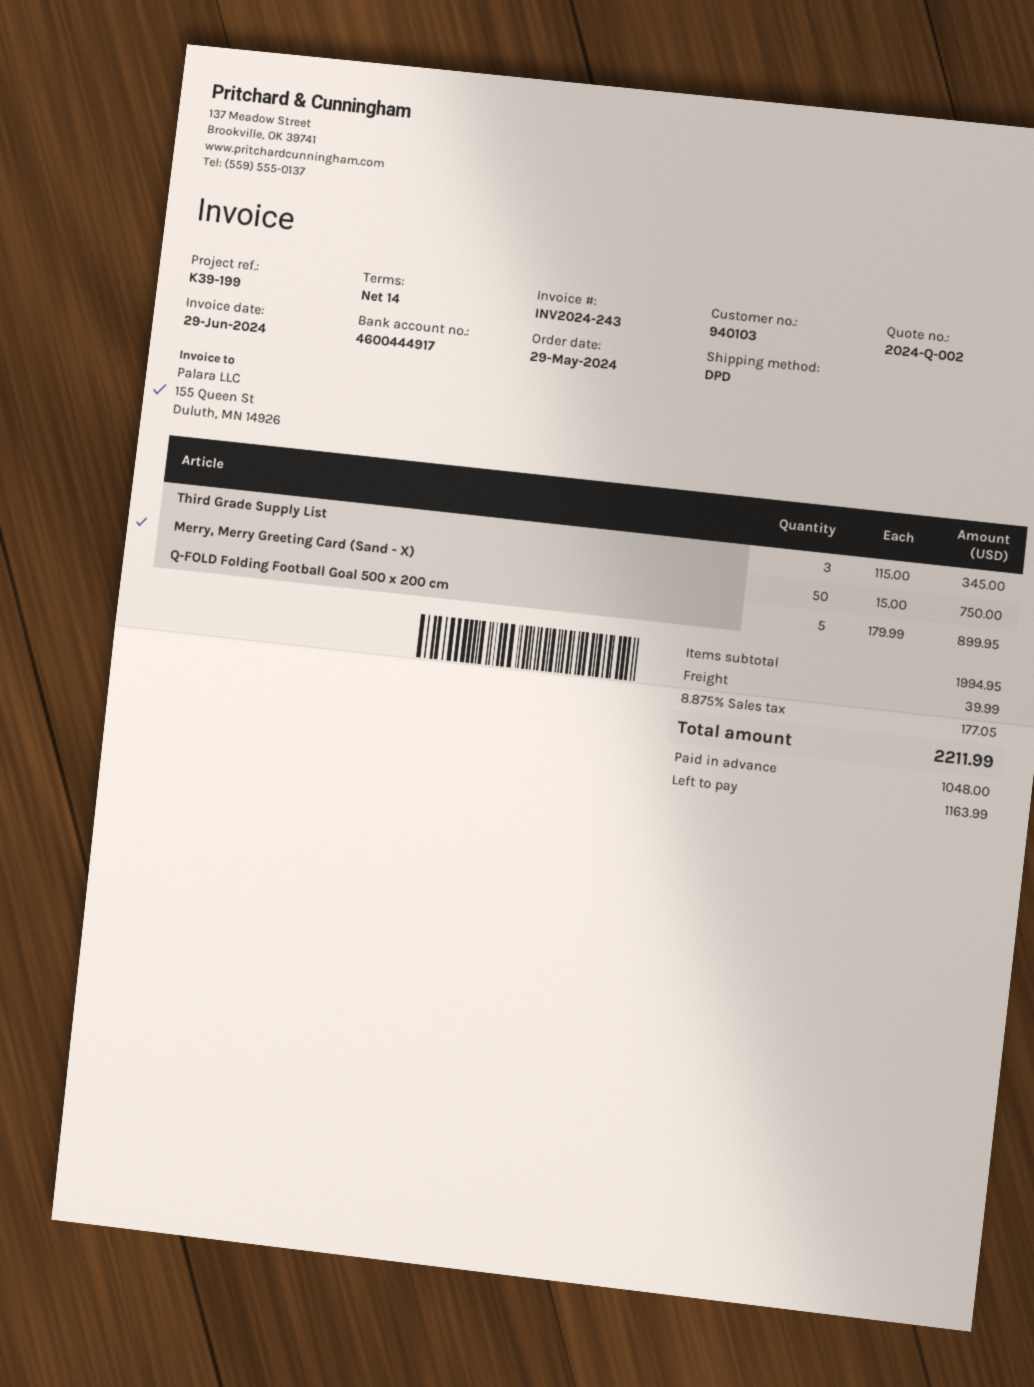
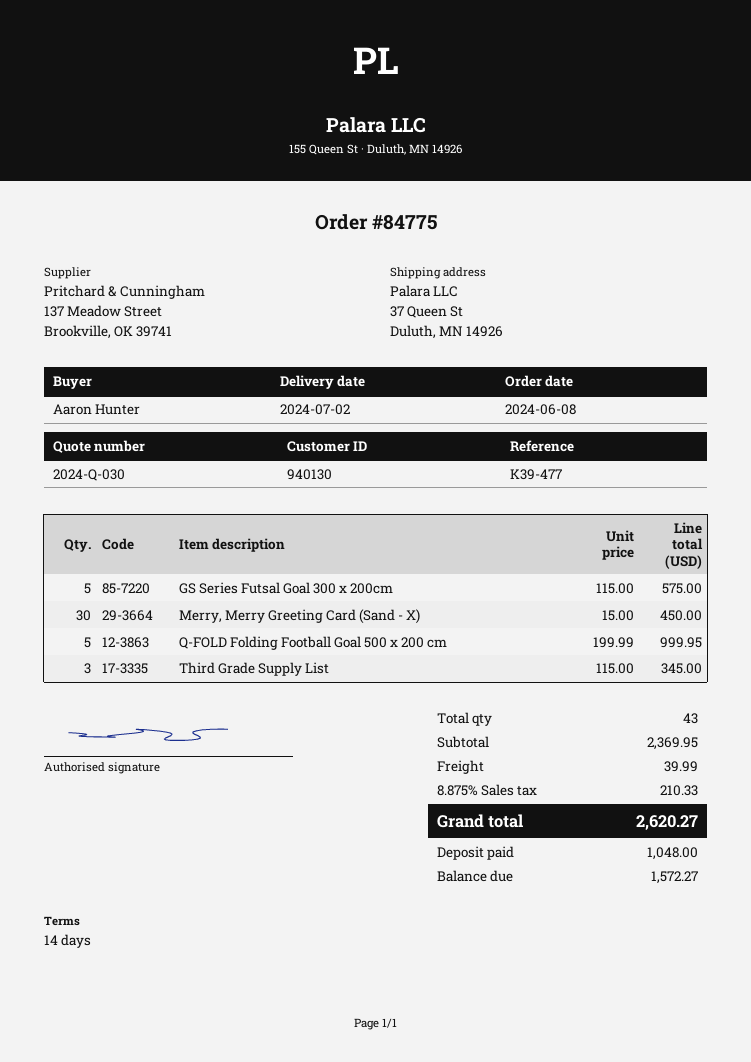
quote number: 2024-Q-002 -> 2024-Q-030
order date: 2024-05-29 -> 2024-06-08
customer number: 940103 -> 940130
reference: K39-199 -> K39-477
Merry, Merry Greeting Card (Sand - X): 50 x 15.00 = 750.00 -> 30 x 15.00 = 450.00
Q-FOLD Folding Football Goal 500 x 200 cm: 5 x 179.99 = 899.95 -> 5 x 199.99 = 999.95
GS Series Futsal Goal 300 x 200cm: none -> 5 x 115.00 = 575.00
subtotal: 1994.95 -> 2369.95
tax: 8.875% = 177.05 -> 8.875% = 210.33
total: 2211.99 -> 2620.27
balance: 1163.99 -> 1572.27

